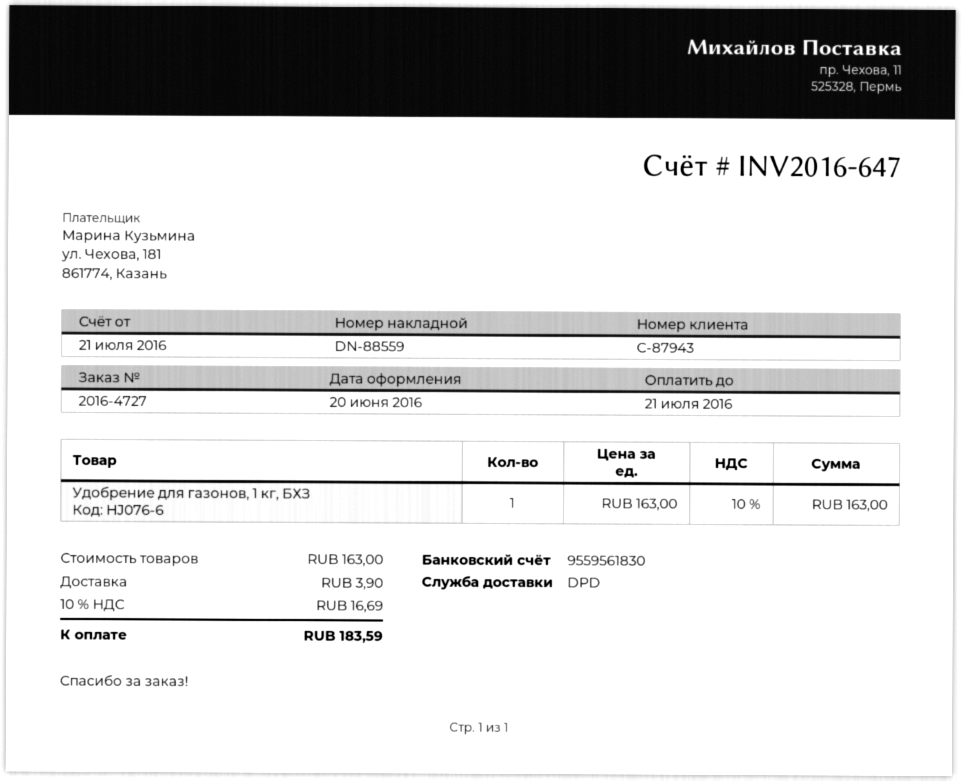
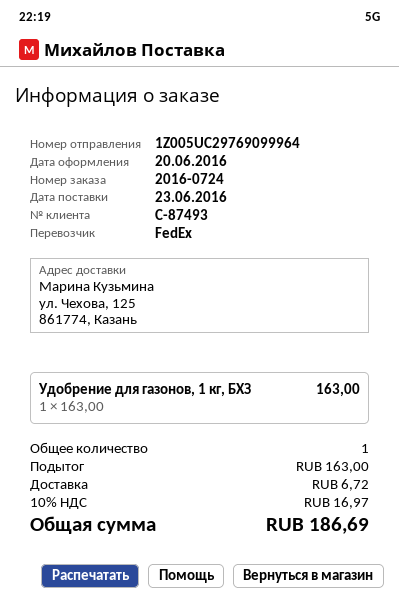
order number: 2016-4727 -> 2016-0724
customer number: C-87943 -> C-87493
shipping method: DPD -> FedEx
shipping: 3.90 -> 6.72
tax: 10% = 16.69 -> 10% = 16.97
total: 183.59 -> 186.69

